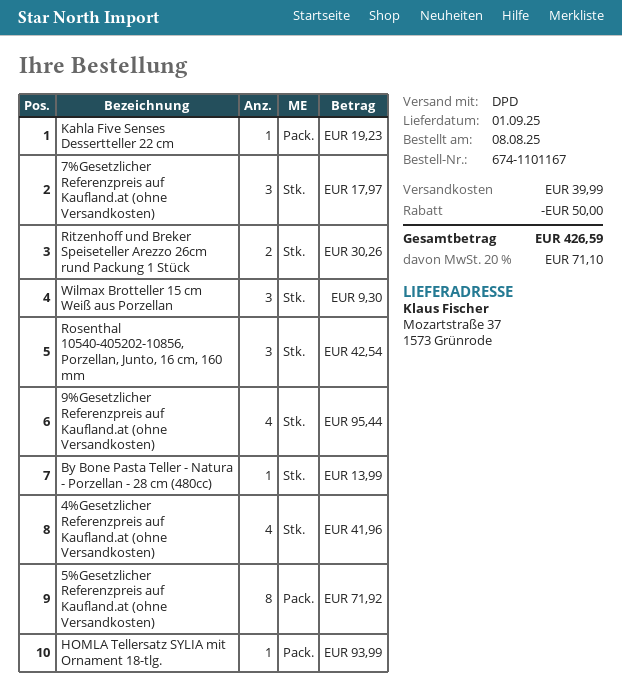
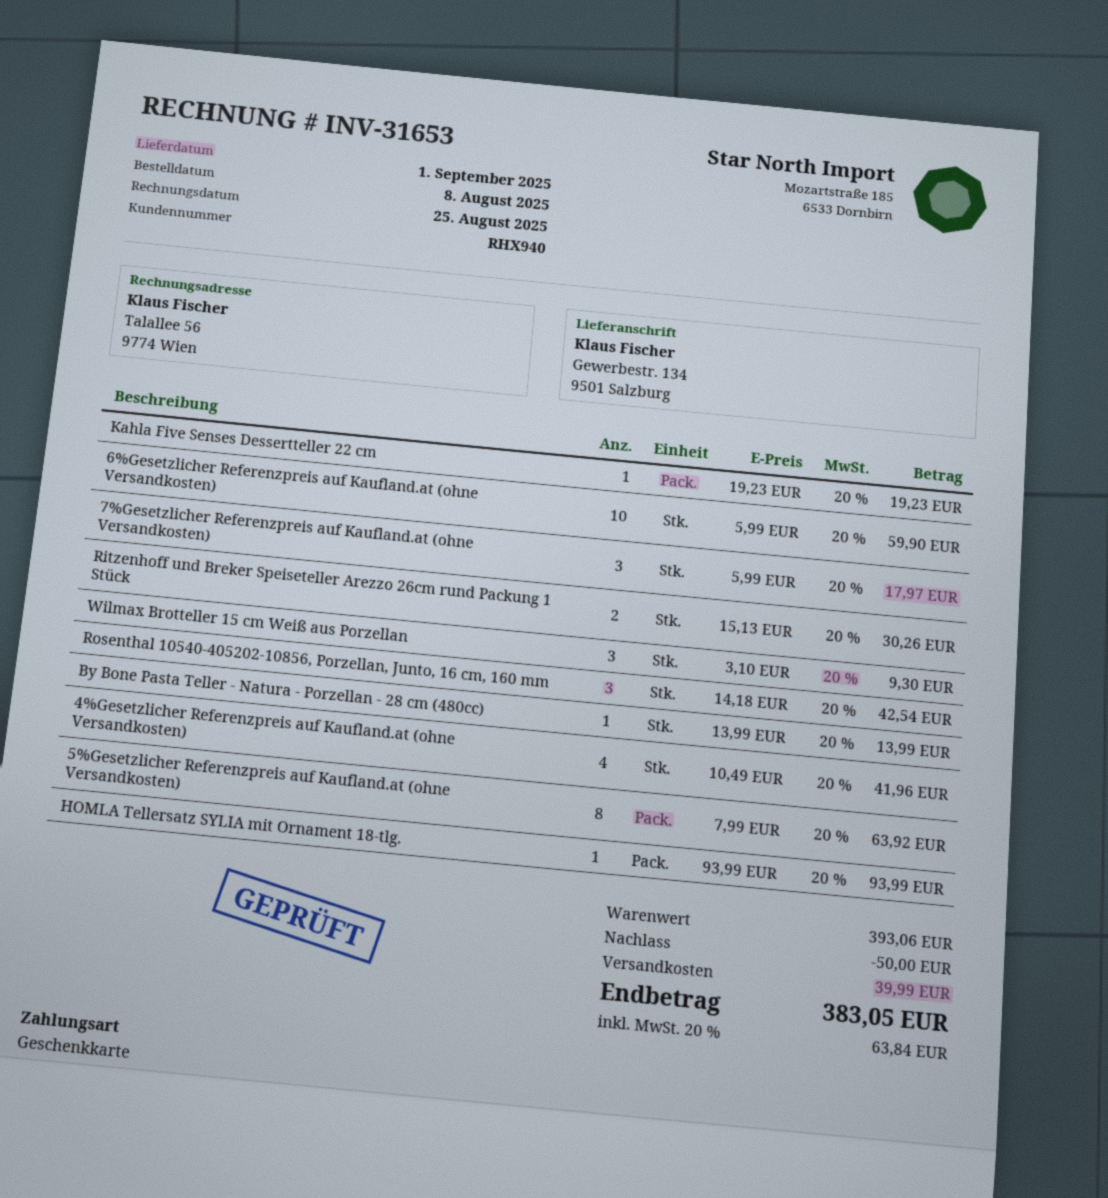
ship to: Mozartstraße 37, 1573 Grünrode -> Gewerbestr. 134, 9501 Salzburg
9%Gesetzlicher Referenzpreis auf Kaufland.at (ohne Versandkosten): 4 for 95.44 -> none
5%Gesetzlicher Referenzpreis auf Kaufland.at (ohne Versandkosten): 8 for 71.92 -> 8 for 63.92
6%Gesetzlicher Referenzpreis auf Kaufland.at (ohne Versandkosten): none -> 10 for 59.90
tax: 20% = 71.10 -> 20% = 63.84
total: 426.59 -> 383.05

